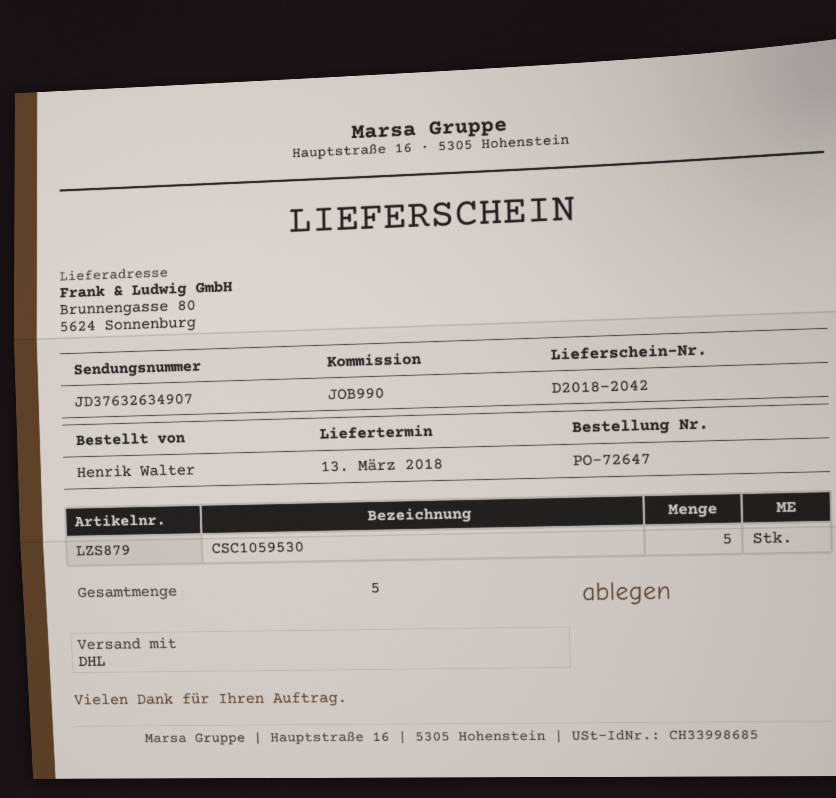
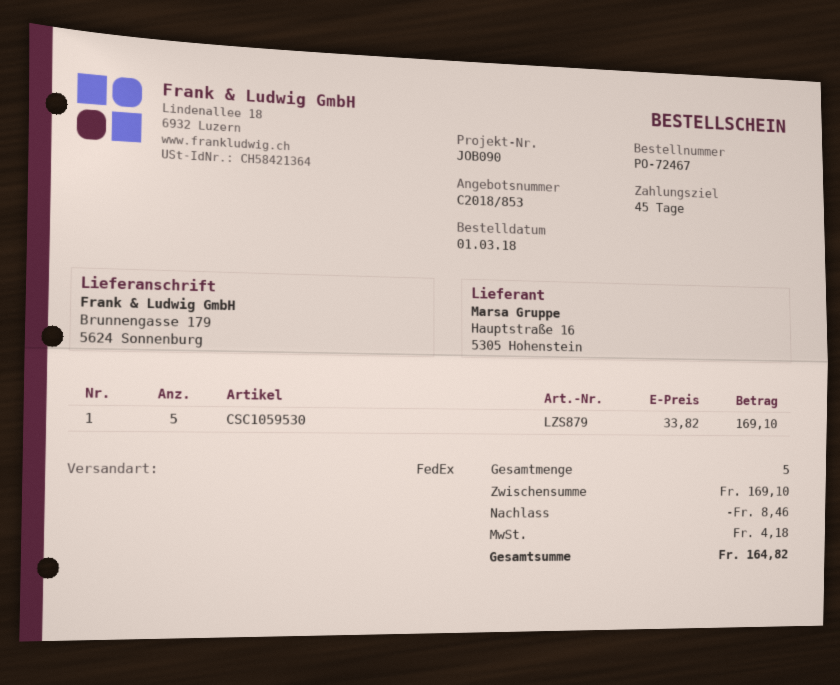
order number: PO-72647 -> PO-72467
reference: JOB990 -> JOB090
shipping method: DHL -> FedEx
ship to: Brunnengasse 80, 5624 Sonnenburg -> Brunnengasse 179, 5624 Sonnenburg

